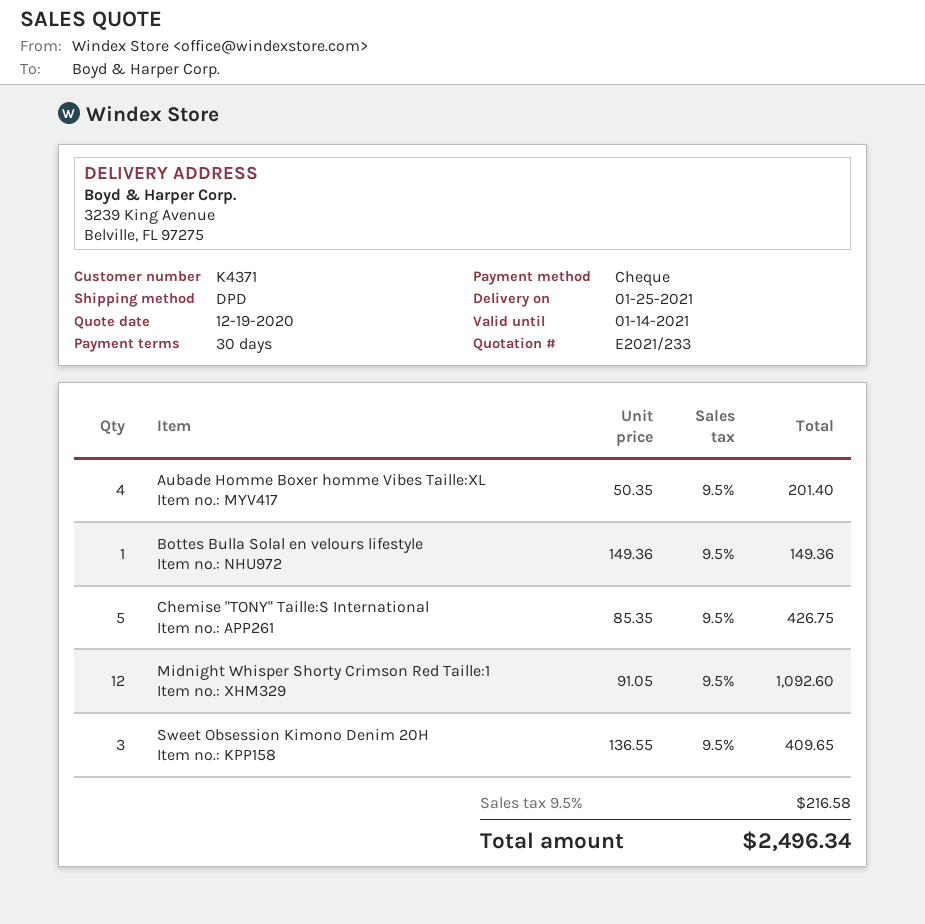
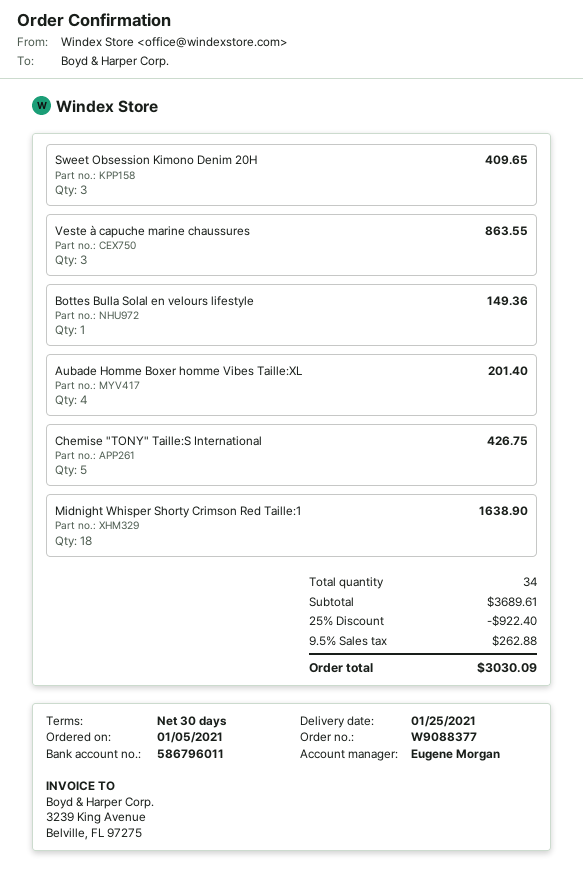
Midnight Whisper Shorty Crimson Red Taille:1: 12 for 1092.60 -> 18 for 1638.90
Veste à capuche marine chaussures: none -> 3 for 863.55
discount: none -> 25% = 922.40
tax: 9.5% = 216.58 -> 9.5% = 262.88
total: 2496.34 -> 3030.09

